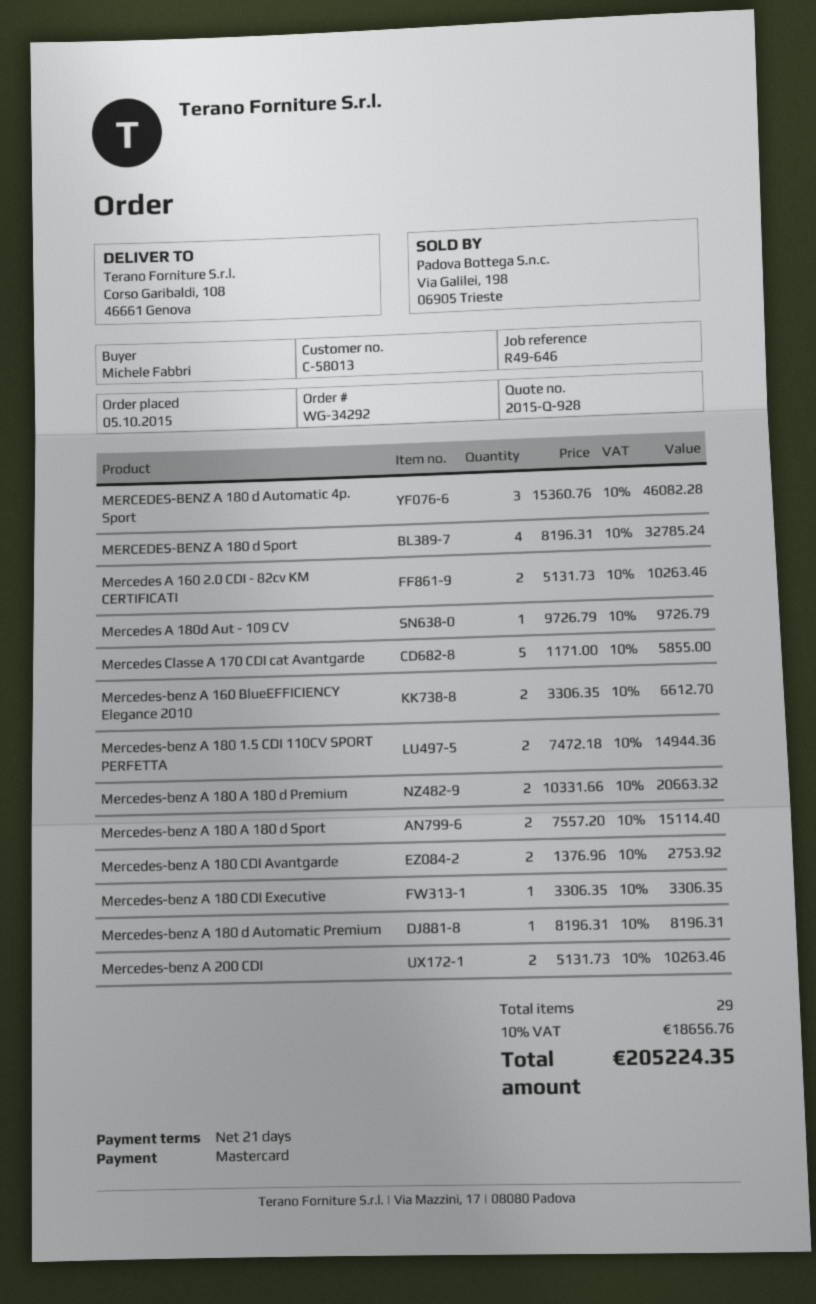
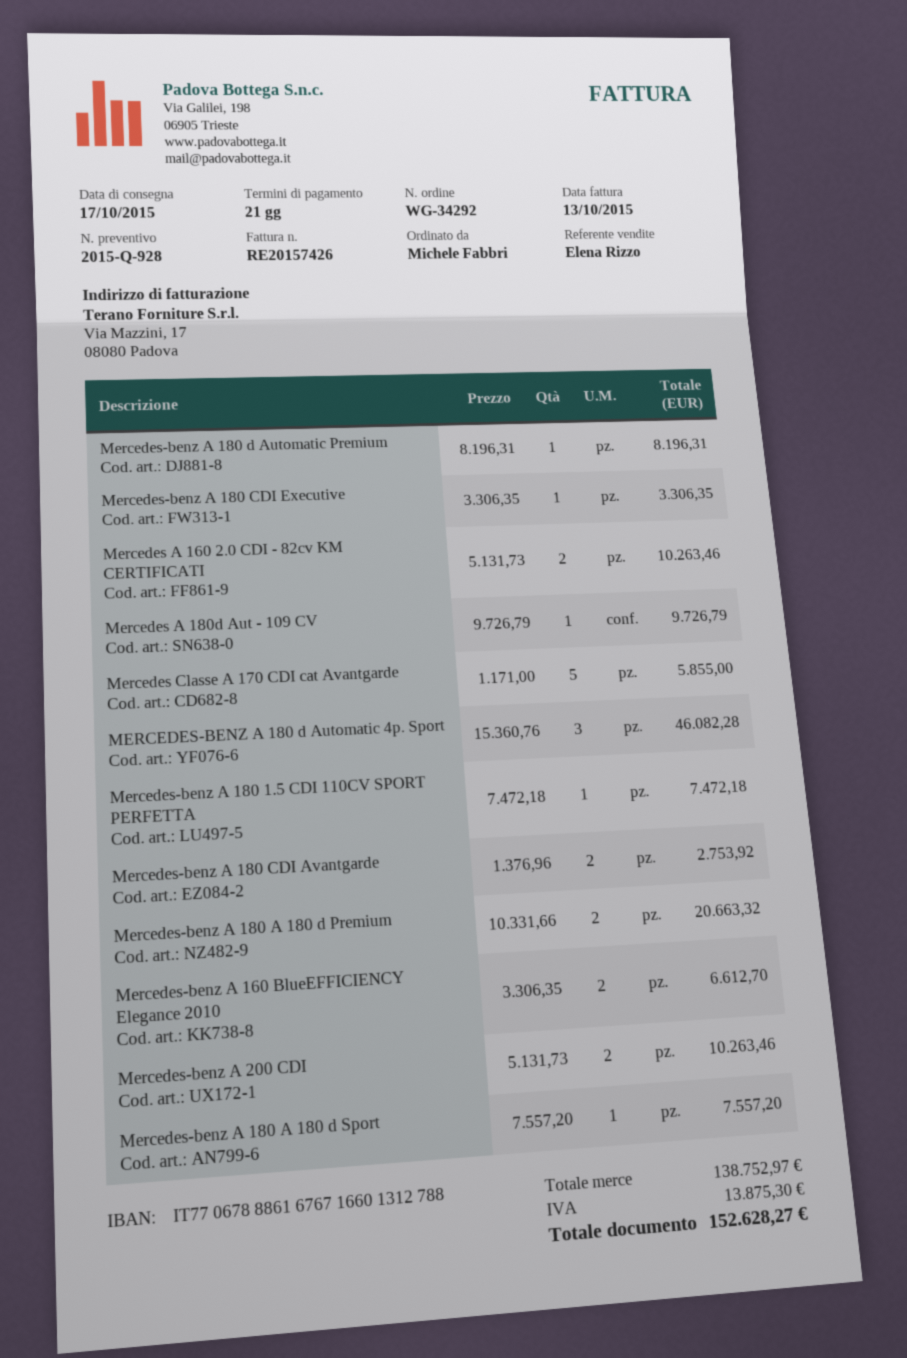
MERCEDES-BENZ A 180 d Sport: 4 x 8196.31 = 32785.24 -> none
Mercedes-benz A 180 1.5 CDI 110CV SPORT PERFETTA: 2 x 7472.18 = 14944.36 -> 1 x 7472.18 = 7472.18
Mercedes-benz A 180 A 180 d Sport: 2 x 7557.20 = 15114.40 -> 1 x 7557.20 = 7557.20
tax: 18656.76 -> 13875.30
total: 205224.35 -> 152628.27

